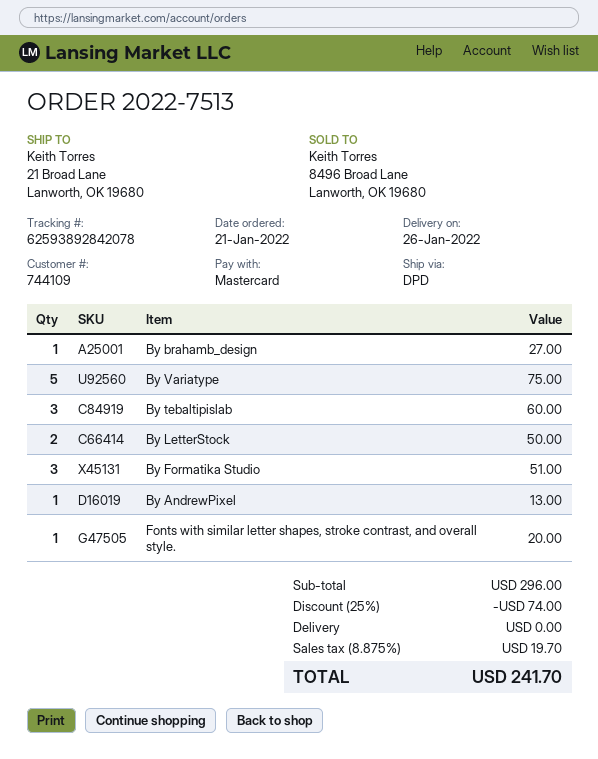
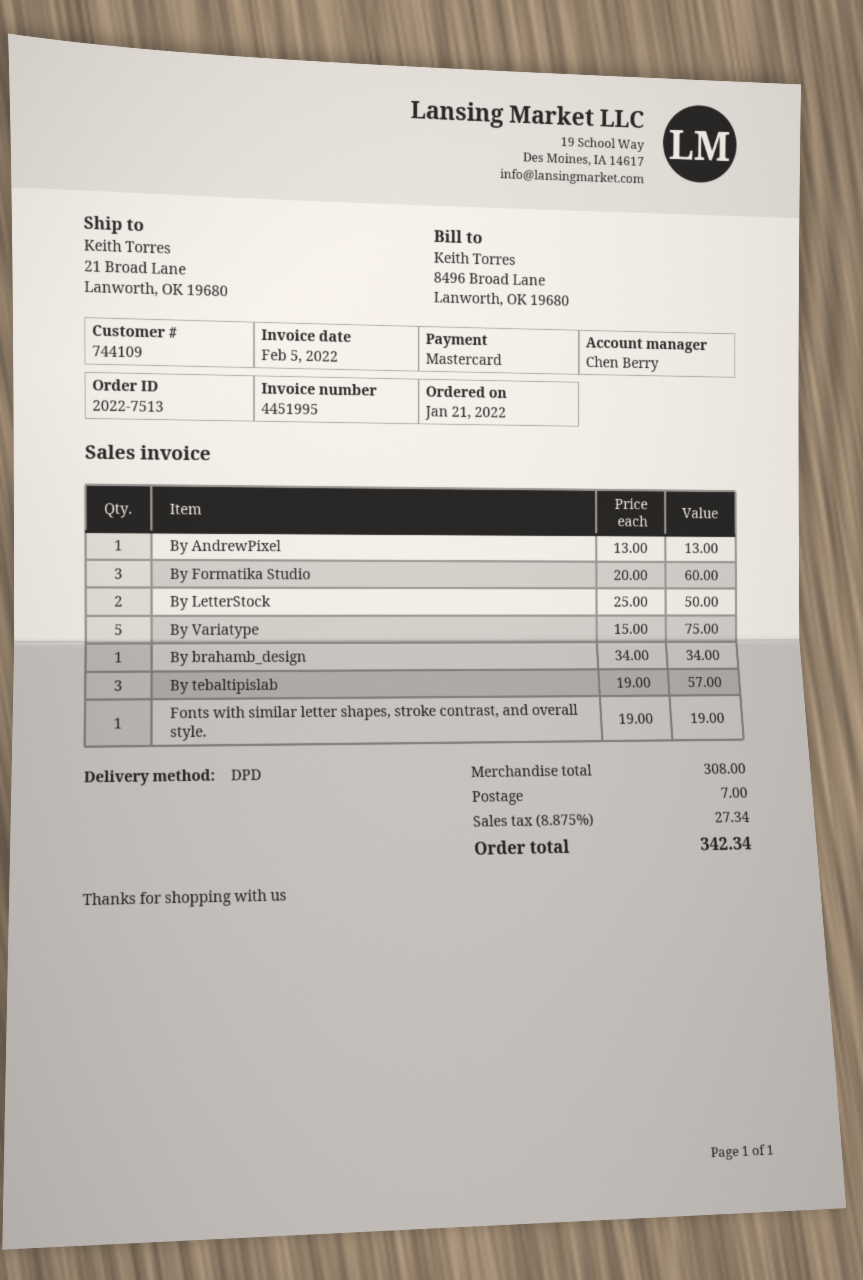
By brahamb_design: 1 for 27.00 -> 1 for 34.00
By tebaltipislab: 3 for 60.00 -> 3 for 57.00
By Formatika Studio: 3 for 51.00 -> 3 for 60.00
Fonts with similar letter shapes, stroke contrast, and overall style.: 1 for 20.00 -> 1 for 19.00
subtotal: 296.00 -> 308.00
discount: 25% = 74.00 -> none
shipping: 0.00 -> 7.00
tax: 8.875% = 19.70 -> 8.875% = 27.34
total: 241.70 -> 342.34

